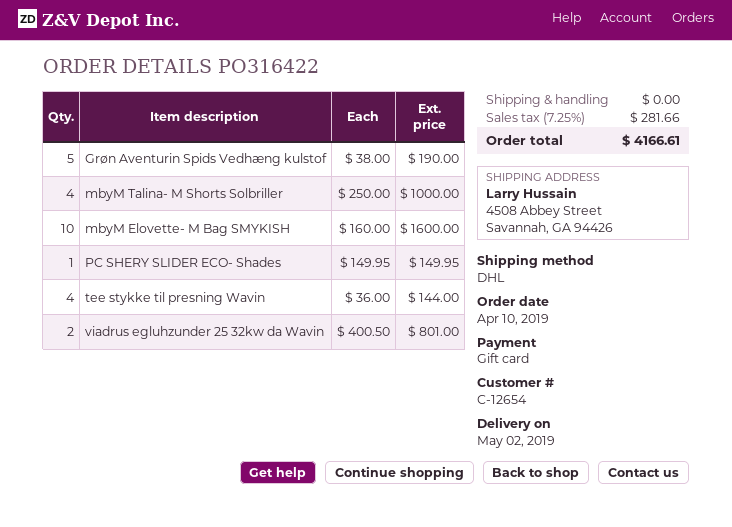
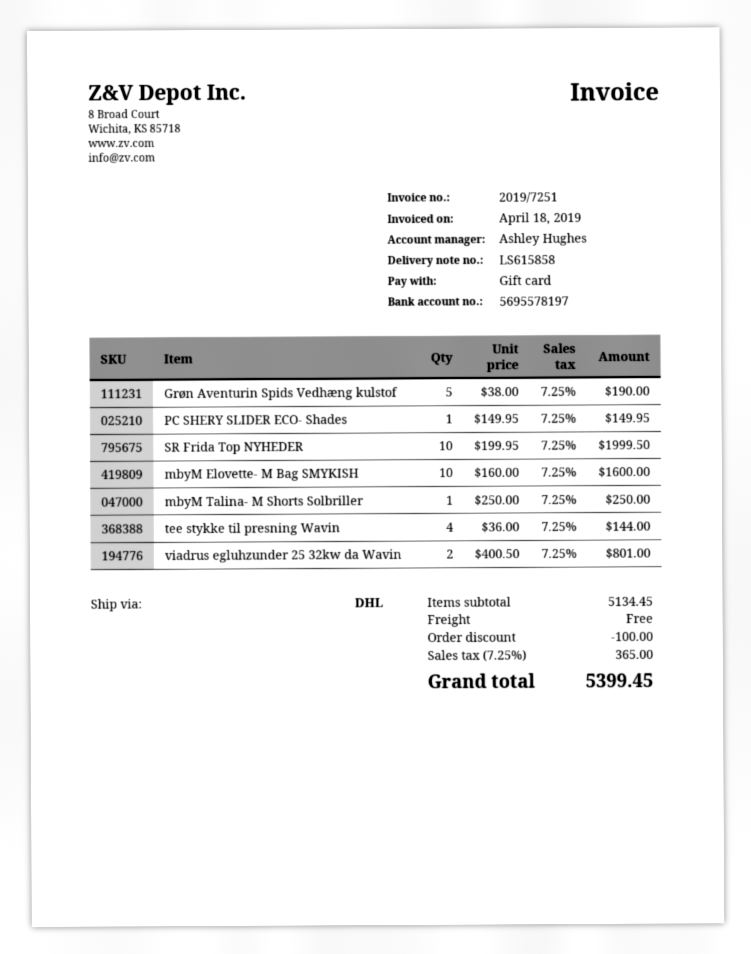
mbyM Talina- M Shorts Solbriller: 4 x 250.00 = 1000.00 -> 1 x 250.00 = 250.00
SR Frida Top NYHEDER: none -> 10 x 199.95 = 1999.50
discount: none -> 100.00
tax: 7.25% = 281.66 -> 7.25% = 365.00
total: 4166.61 -> 5399.45

